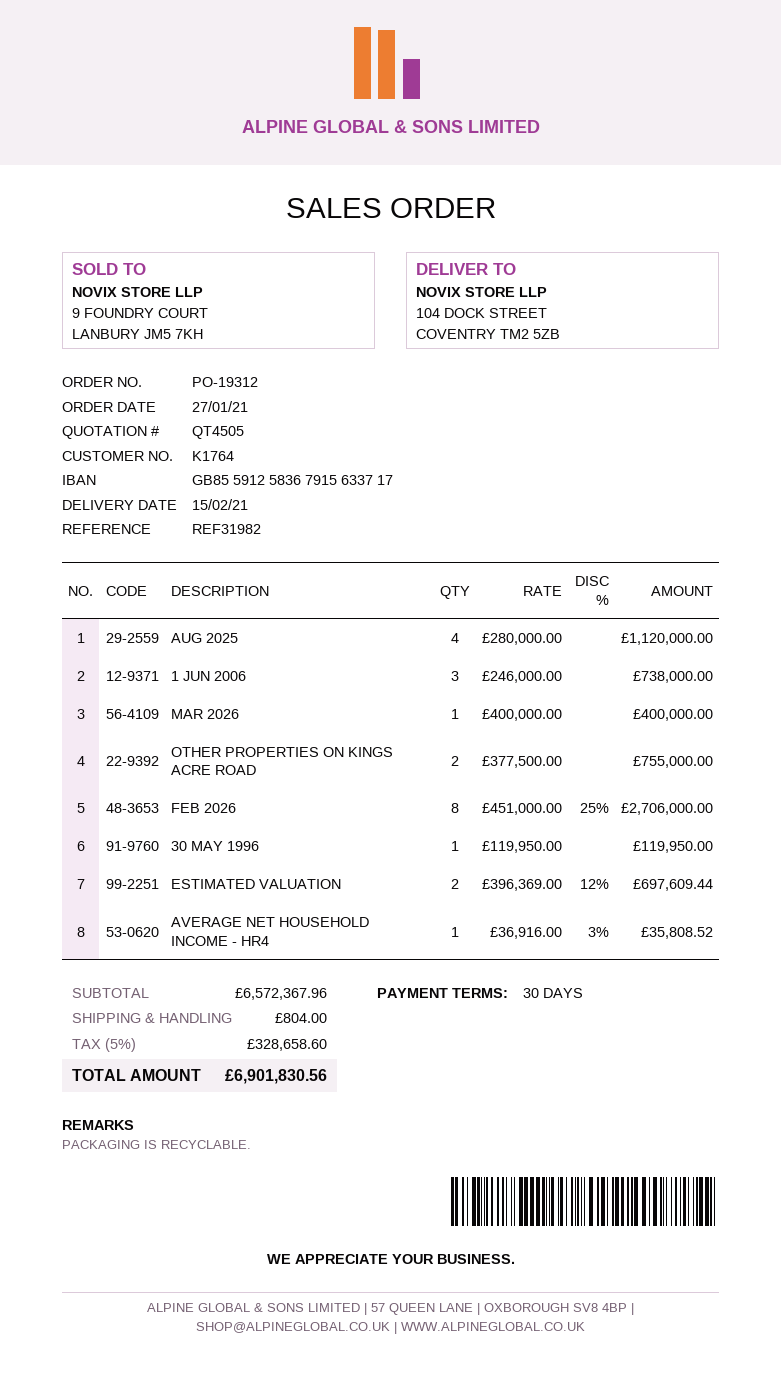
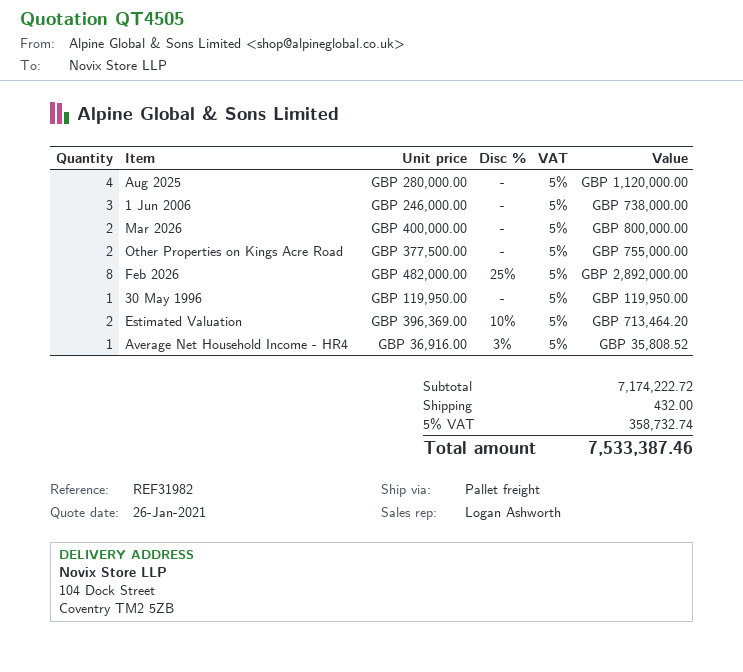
MAR 2026: 1 x 400000.00 = 400000.00 -> 2 x 400000.00 = 800000.00
FEB 2026: 8 x 451000.00 - 25% = 2706000.00 -> 8 x 482000.00 - 25% = 2892000.00
ESTIMATED VALUATION: 2 x 396369.00 - 12% = 697609.44 -> 2 x 396369.00 - 10% = 713464.20
subtotal: 6572367.96 -> 7174222.72
shipping: 804.00 -> 432.00
tax: 5% = 328658.60 -> 5% = 358732.74
total: 6901830.56 -> 7533387.46

